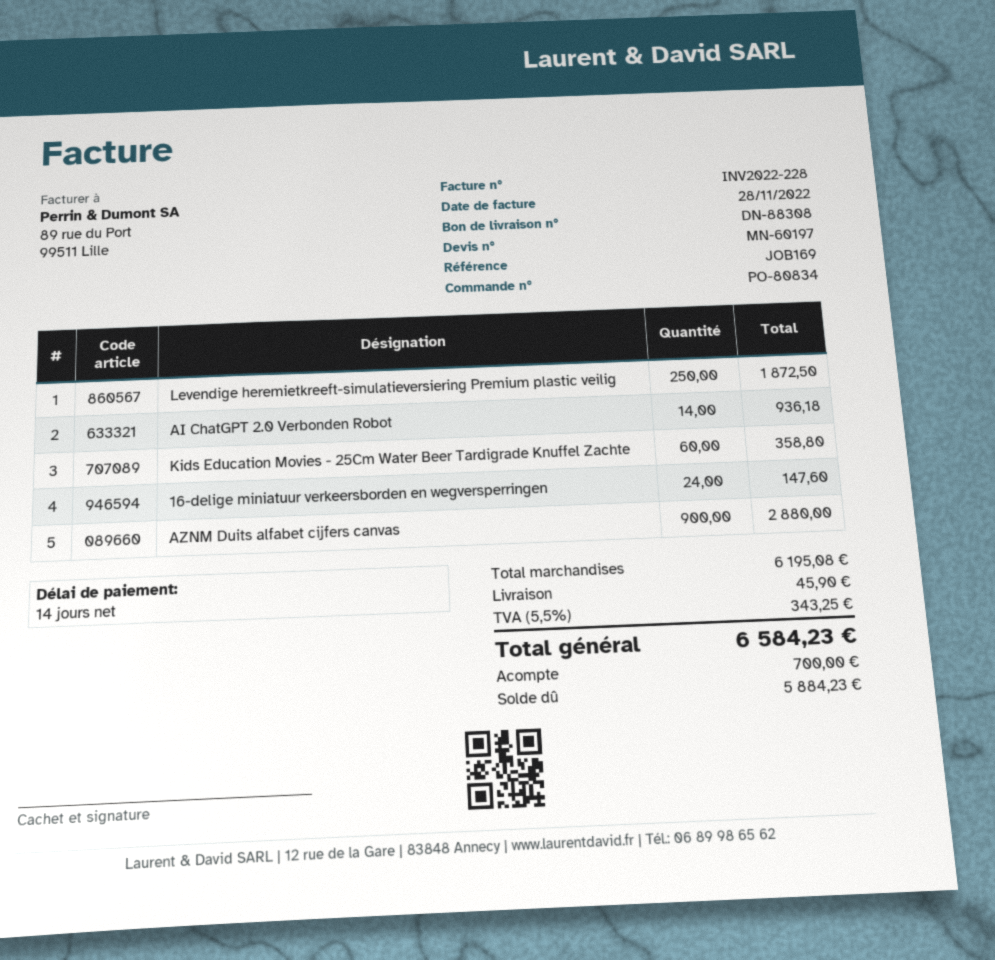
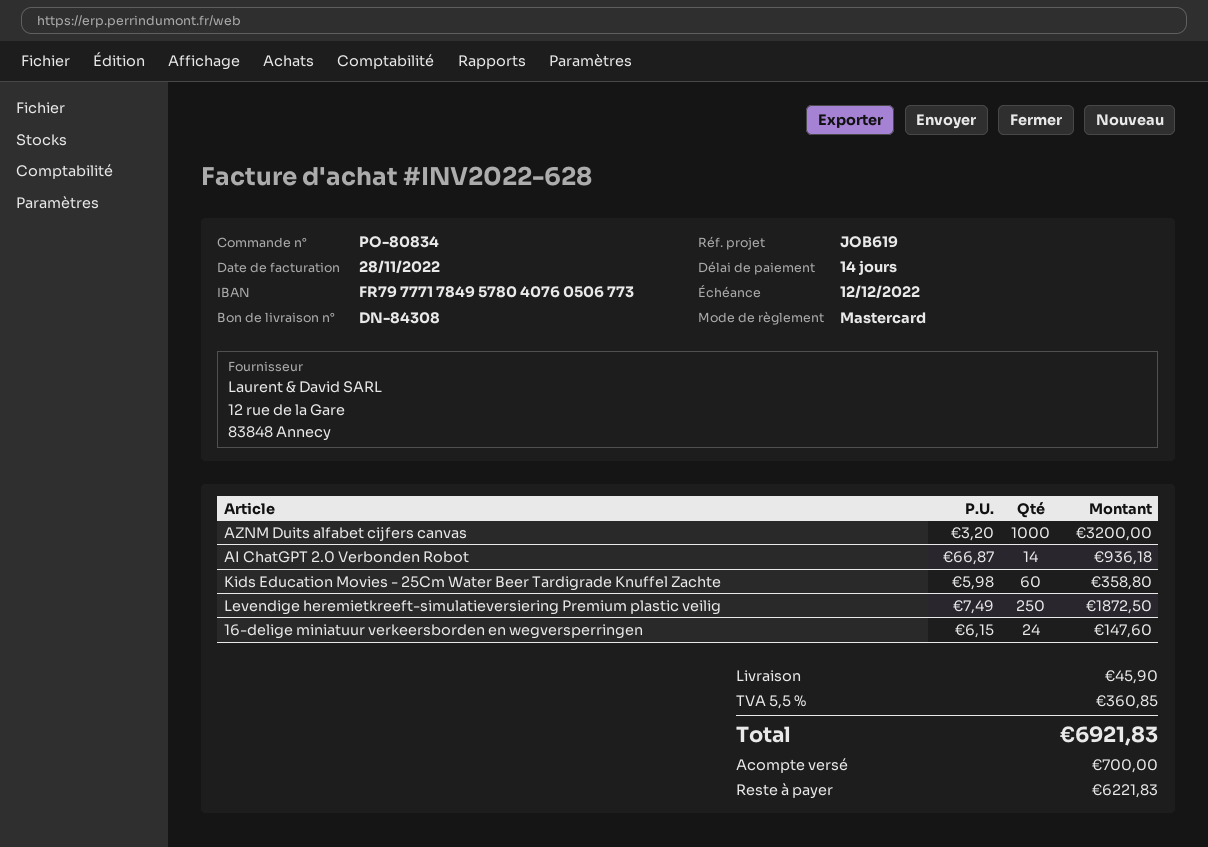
delivery note number: DN-88308 -> DN-84308
invoice number: INV2022-228 -> INV2022-628
reference: JOB169 -> JOB619
AZNM Duits alfabet cijfers canvas: 900 for 2880.00 -> 1000 for 3200.00
tax: 5.5% = 343.25 -> 5.5% = 360.85
total: 6584.23 -> 6921.83
balance: 5884.23 -> 6221.83

